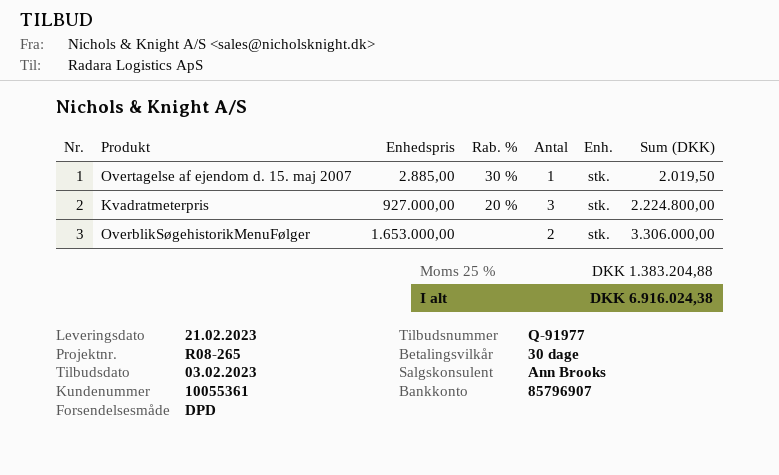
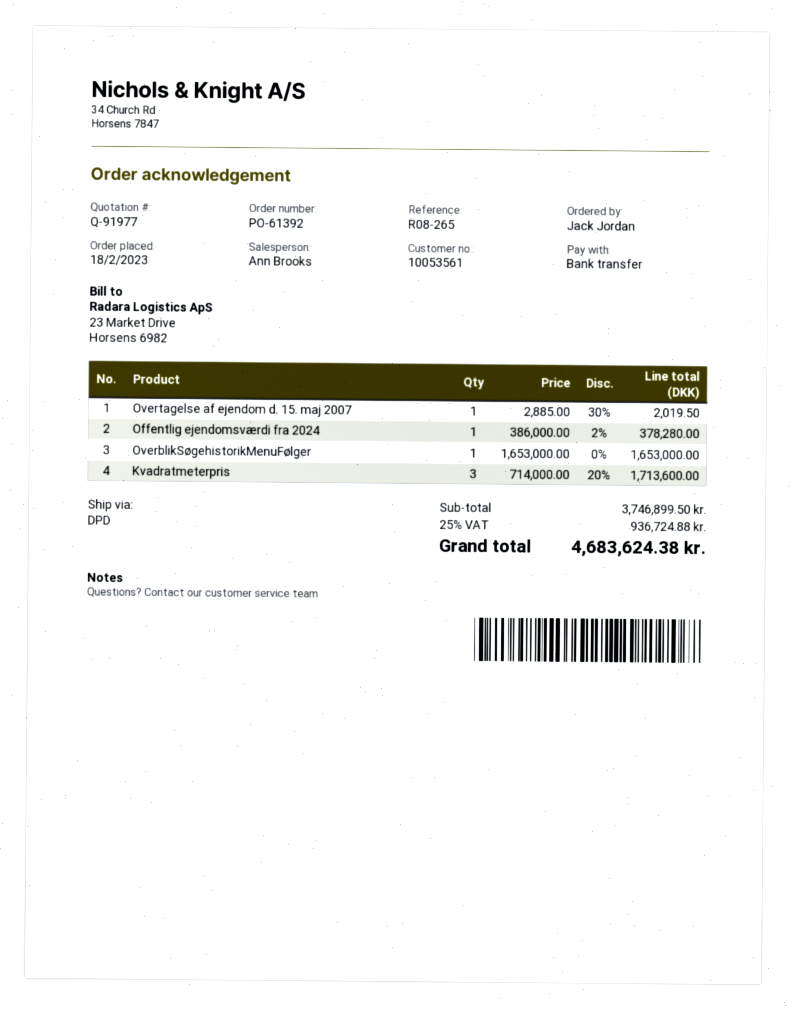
customer number: 10055361 -> 10053561
Kvadratmeterpris: 3 x 927000.00 - 20% = 2224800.00 -> 3 x 714000.00 - 20% = 1713600.00
OverblikSøgehistorikMenuFølger: 2 x 1653000.00 = 3306000.00 -> 1 x 1653000.00 = 1653000.00
Offentlig ejendomsværdi fra 2024: none -> 1 x 386000.00 - 2% = 378280.00
tax: 25% = 1383204.88 -> 25% = 936724.88
total: 6916024.38 -> 4683624.38

